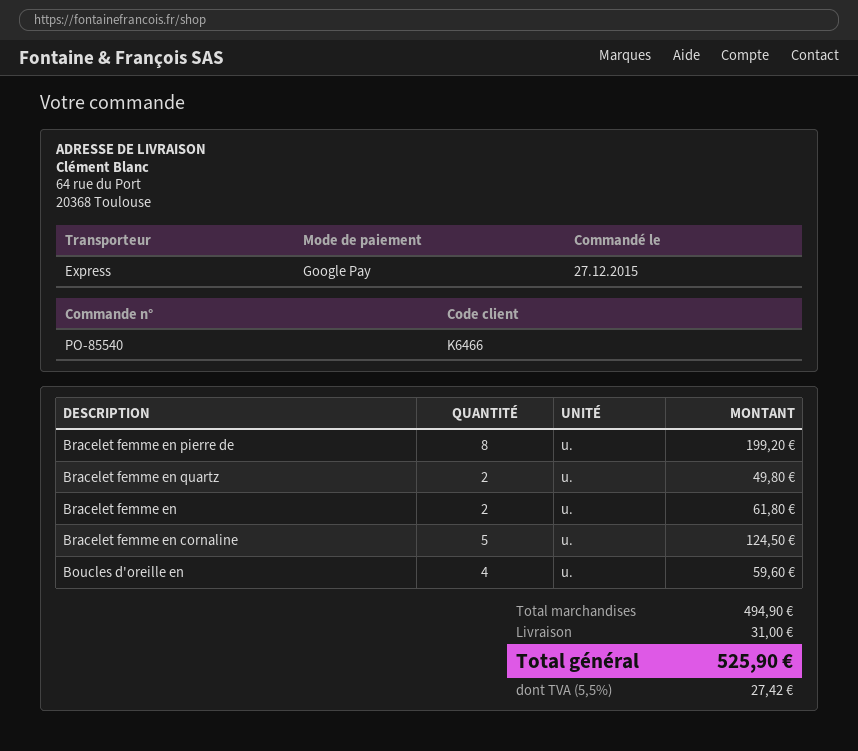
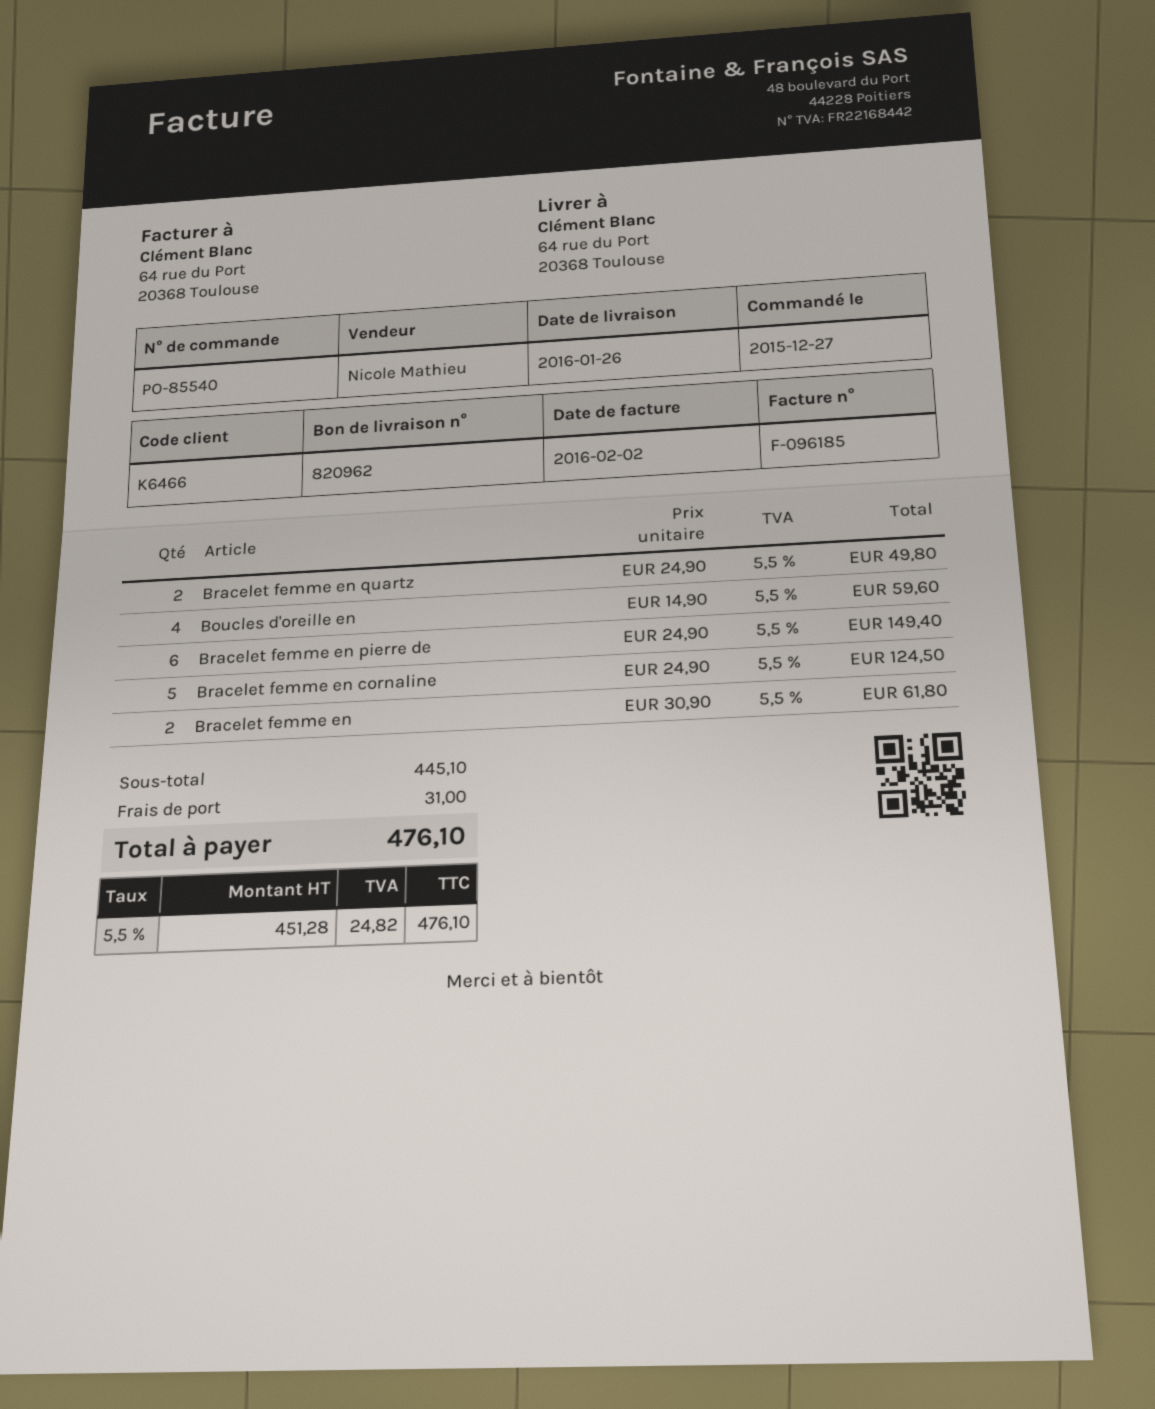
Bracelet femme en pierre de: 8 for 199.20 -> 6 for 149.40
subtotal: 494.90 -> 445.10
tax: 5.5% = 27.42 -> 5.5% = 24.82
total: 525.90 -> 476.10

